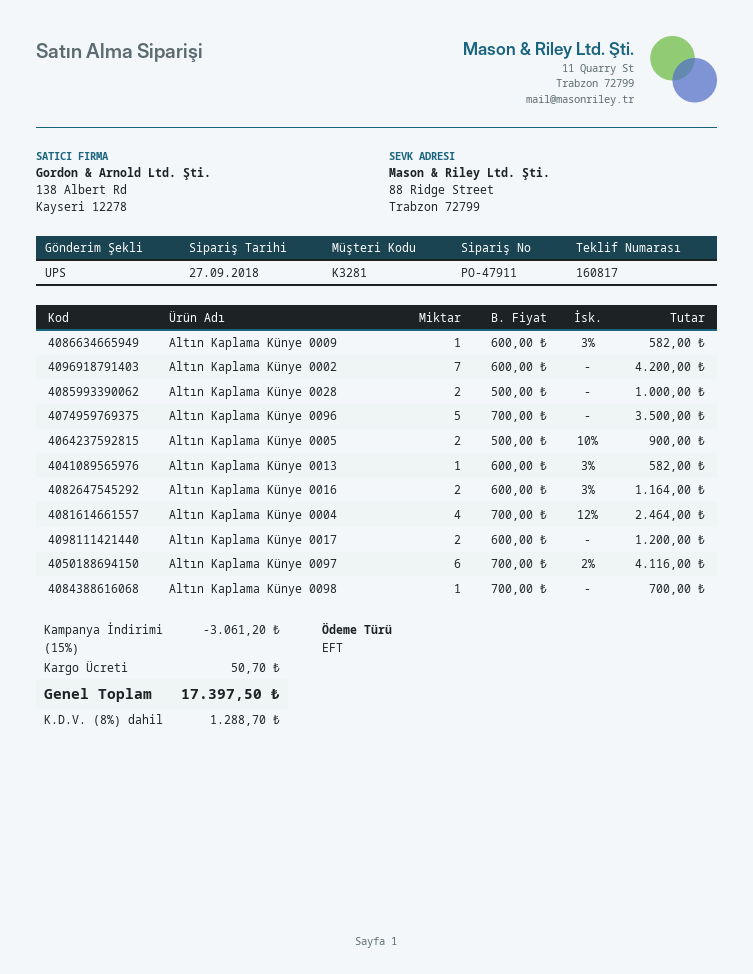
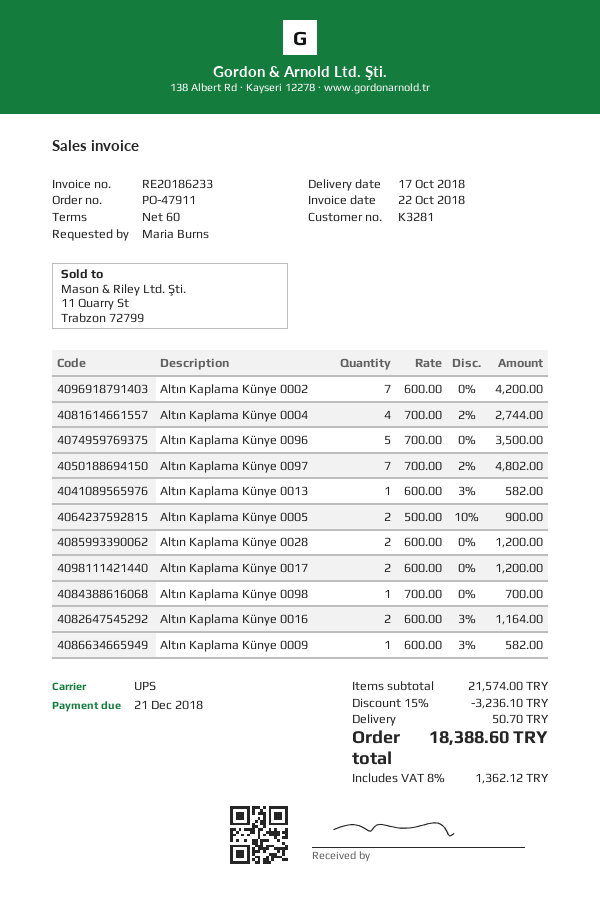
Altın Kaplama Künye 0028: 2 x 500.00 = 1000.00 -> 2 x 600.00 = 1200.00
Altın Kaplama Künye 0004: 4 x 700.00 - 12% = 2464.00 -> 4 x 700.00 - 2% = 2744.00
Altın Kaplama Künye 0097: 6 x 700.00 - 2% = 4116.00 -> 7 x 700.00 - 2% = 4802.00
discount: 15% = 3061.20 -> 15% = 3236.10
tax: 8% = 1288.70 -> 8% = 1362.12
total: 17397.50 -> 18388.60

